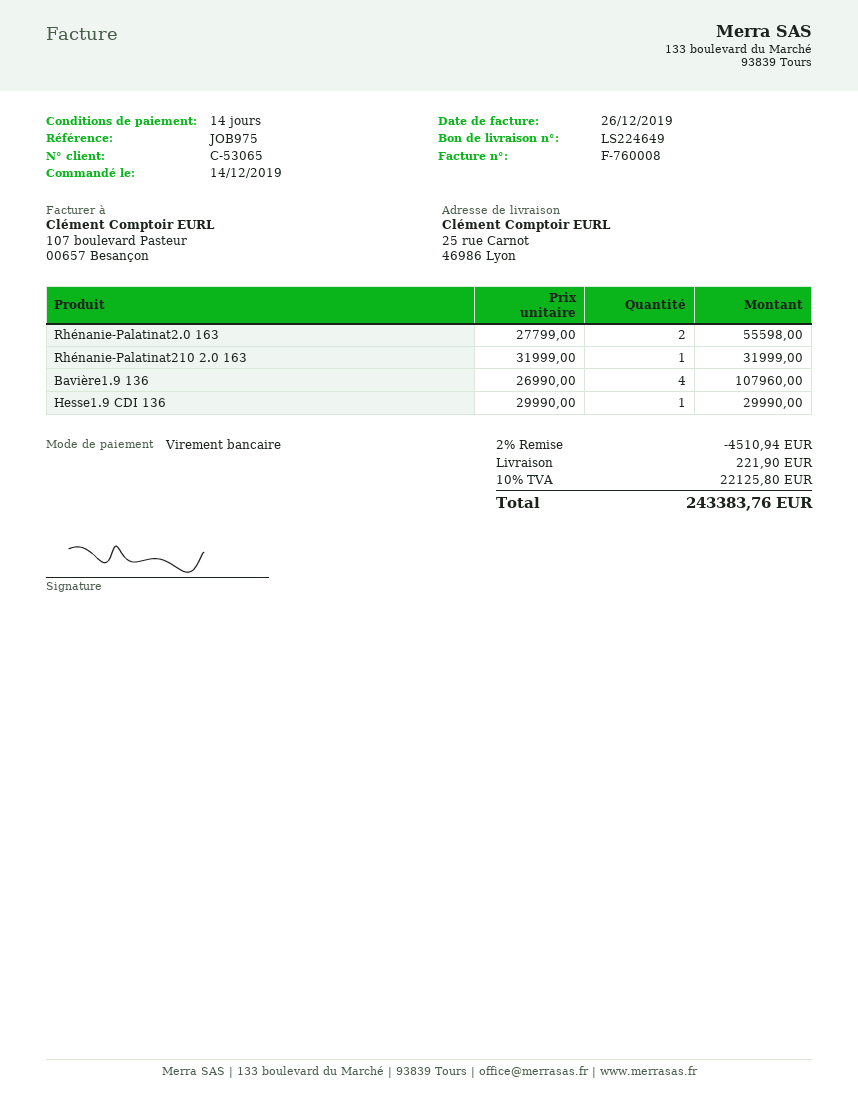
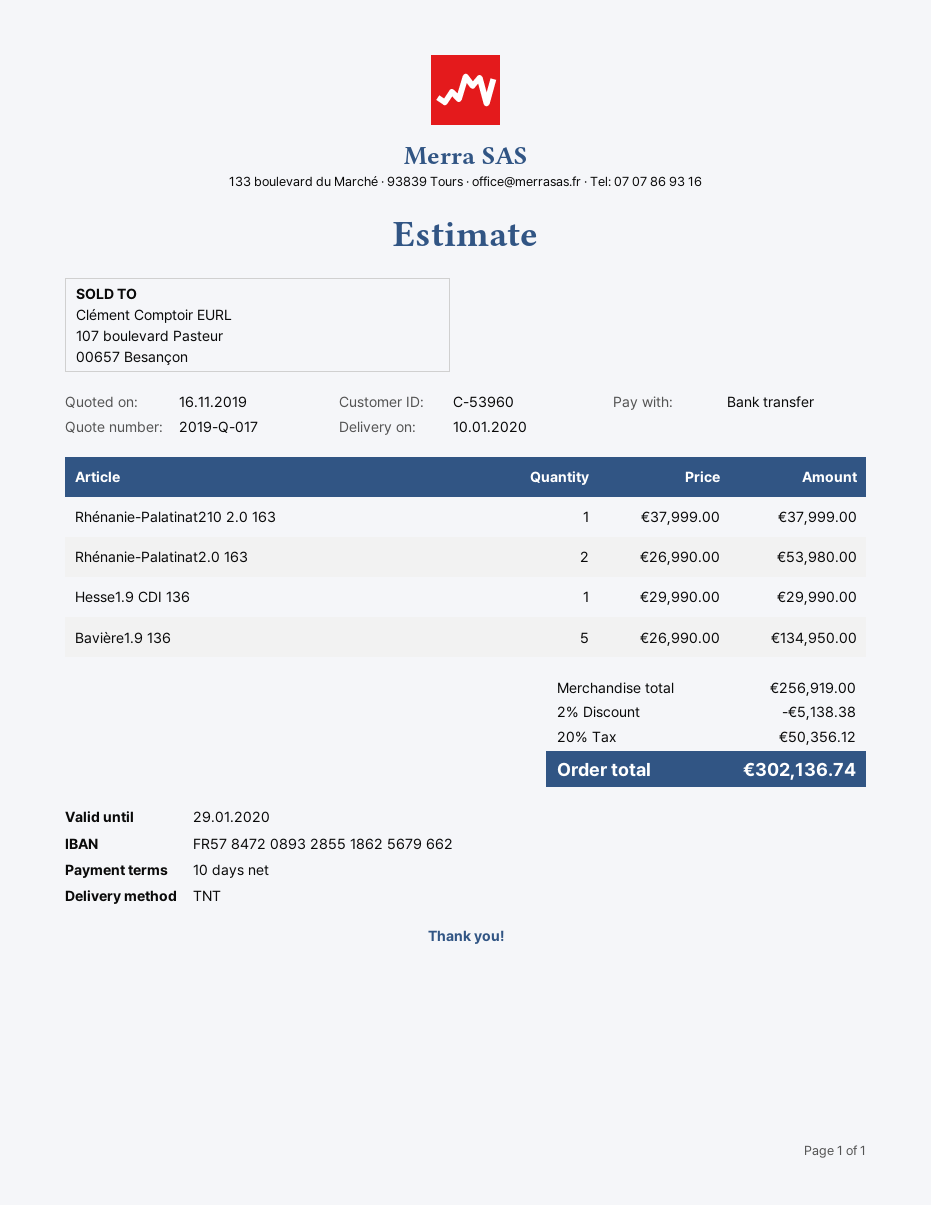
payment terms: 14 days -> 10 days
customer number: C-53065 -> C-53960
Rhénanie-Palatinat2.0 163: 2 x 27799.00 = 55598.00 -> 2 x 26990.00 = 53980.00
Rhénanie-Palatinat210 2.0 163: 1 x 31999.00 = 31999.00 -> 1 x 37999.00 = 37999.00
Bavière1.9 136: 4 x 26990.00 = 107960.00 -> 5 x 26990.00 = 134950.00
discount: 2% = 4510.94 -> 2% = 5138.38
shipping: 221.90 -> none
tax: 10% = 22125.80 -> 20% = 50356.12
total: 243383.76 -> 302136.74

